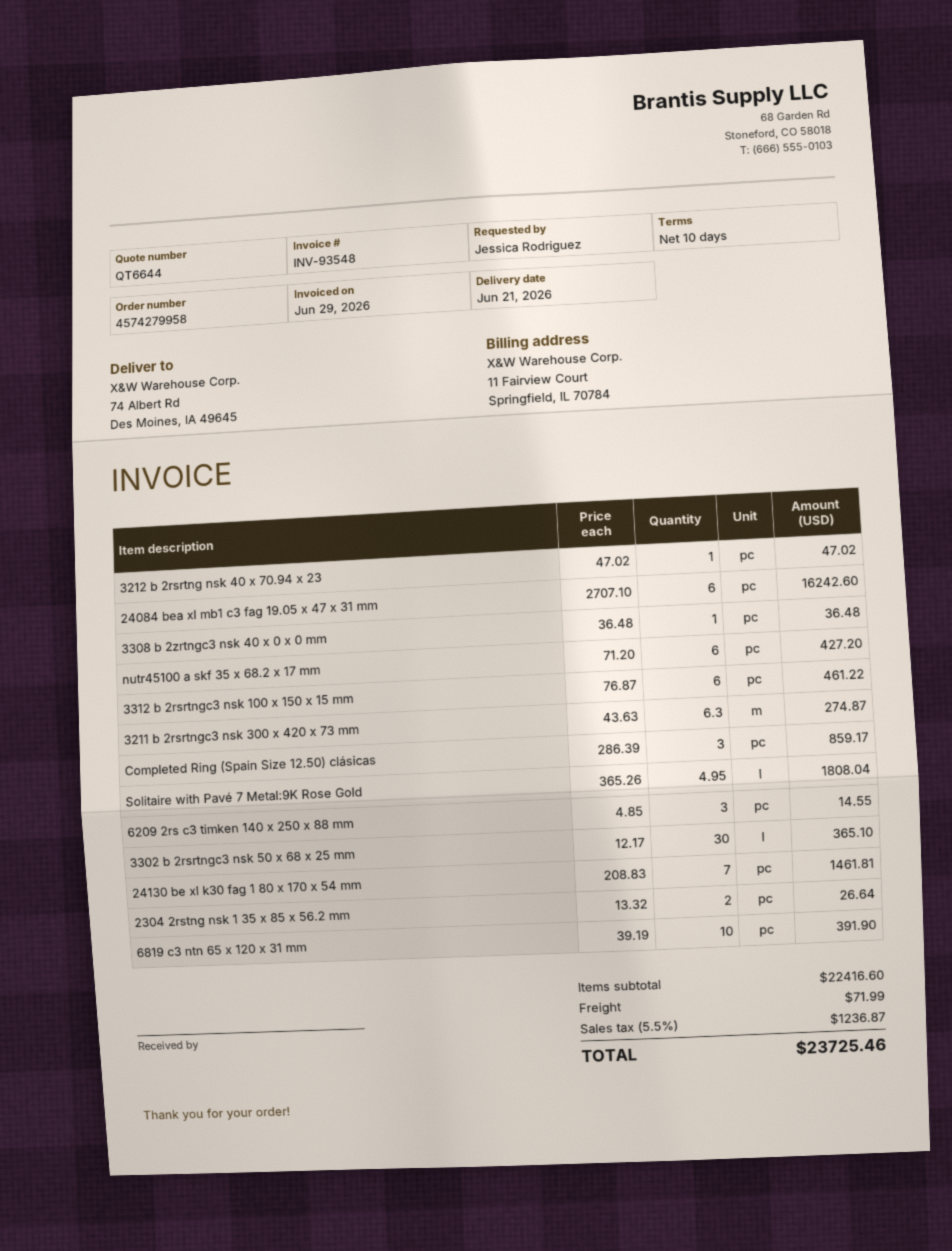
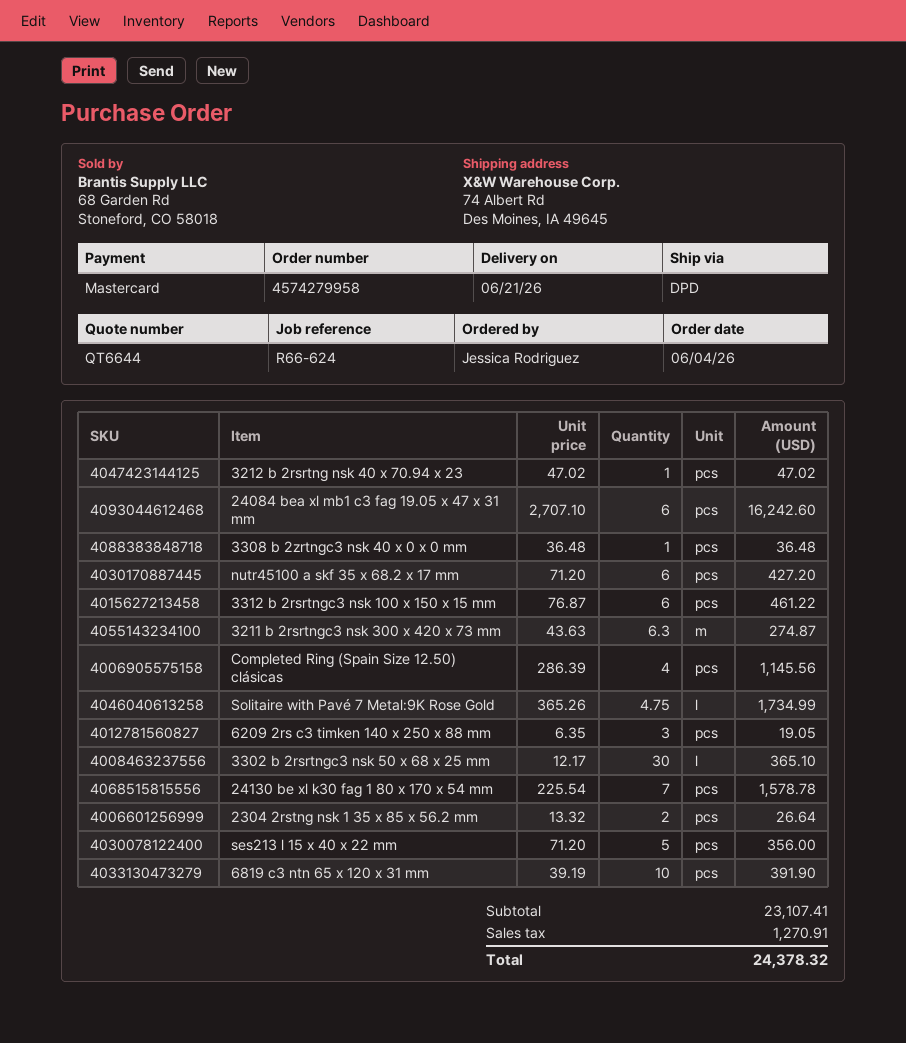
Completed Ring (Spain Size 12.50) clásicas: 3 x 286.39 = 859.17 -> 4 x 286.39 = 1145.56
Solitaire with Pavé 7 Metal:9K Rose Gold: 4.95 x 365.26 = 1808.04 -> 4.75 x 365.26 = 1734.99
6209 2rs c3 timken 140 x 250 x 88 mm: 3 x 4.85 = 14.55 -> 3 x 6.35 = 19.05
24130 be xl k30 fag 1 80 x 170 x 54 mm: 7 x 208.83 = 1461.81 -> 7 x 225.54 = 1578.78
ses213 l 15 x 40 x 22 mm: none -> 5 x 71.20 = 356.00
subtotal: 22416.60 -> 23107.41
shipping: 71.99 -> none
tax: 1236.87 -> 1270.91
total: 23725.46 -> 24378.32

